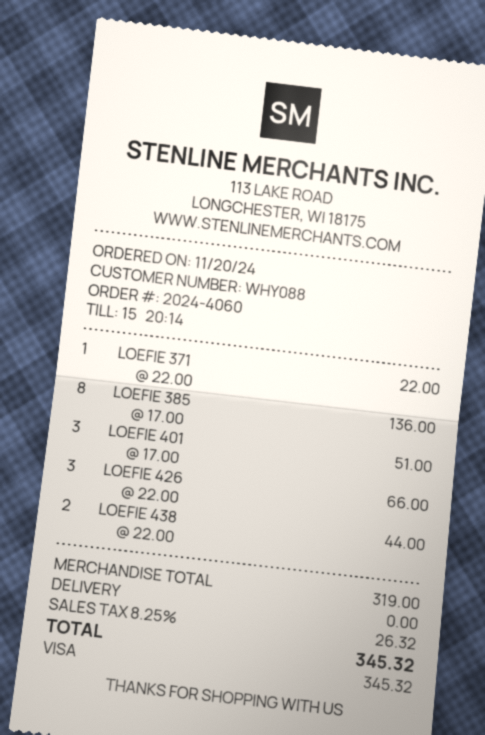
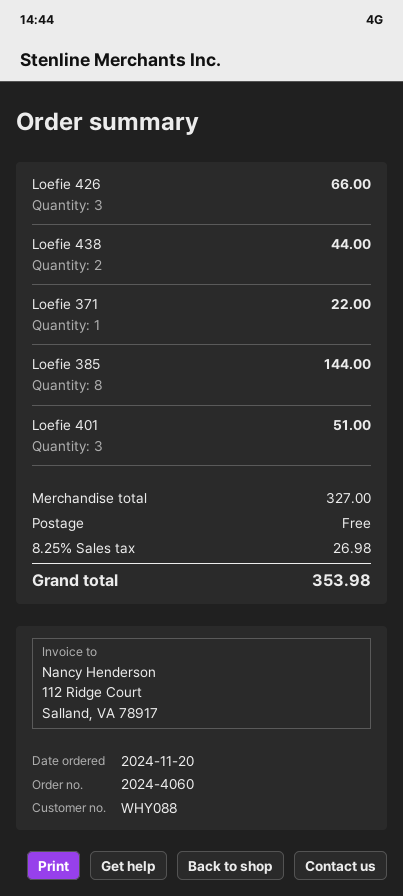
LOEFIE 385: 8 for 136.00 -> 8 for 144.00
subtotal: 319.00 -> 327.00
tax: 8.25% = 26.32 -> 8.25% = 26.98
total: 345.32 -> 353.98

